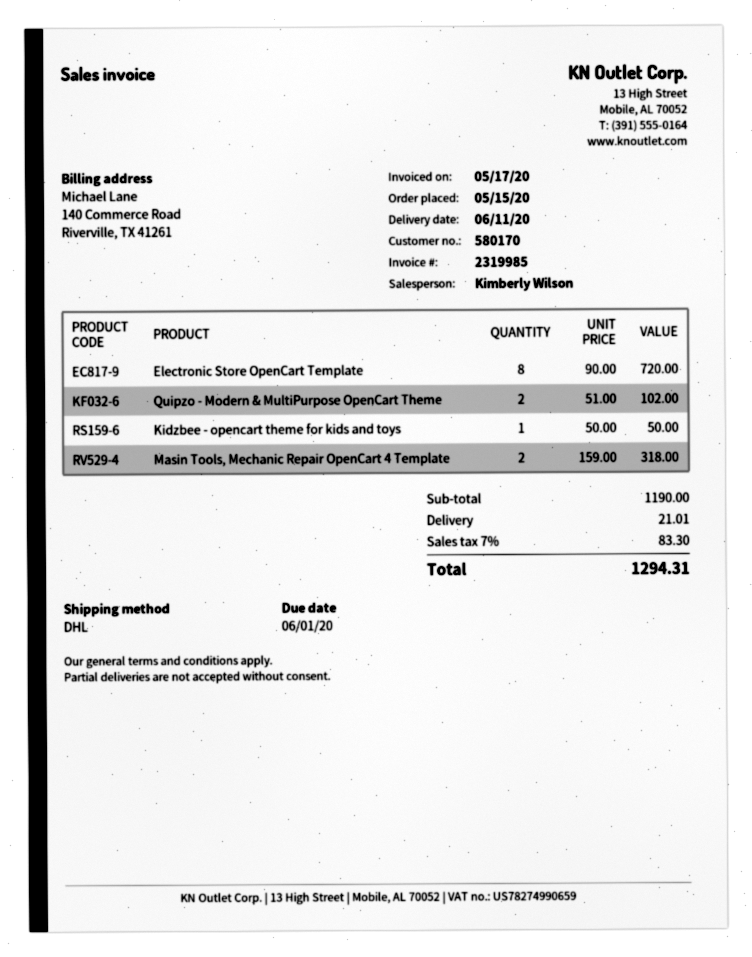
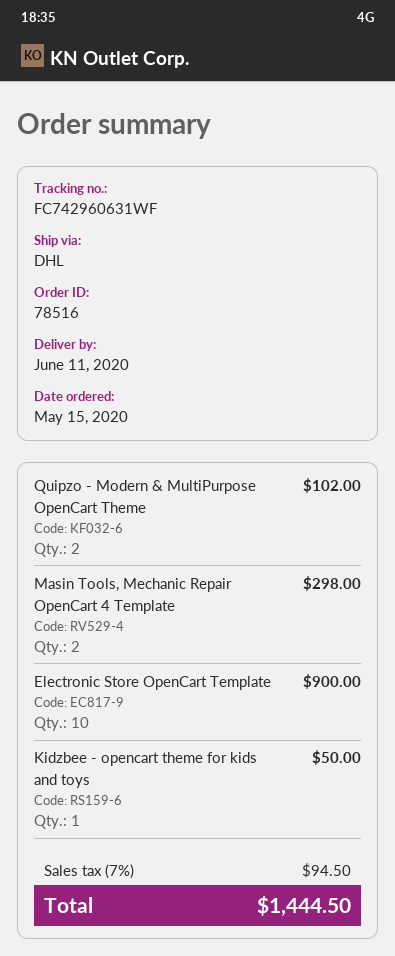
Electronic Store OpenCart Template: 8 for 720.00 -> 10 for 900.00
Masin Tools, Mechanic Repair OpenCart 4 Template: 2 for 318.00 -> 2 for 298.00
shipping: 21.01 -> none
tax: 7% = 83.30 -> 7% = 94.50
total: 1294.31 -> 1444.50

